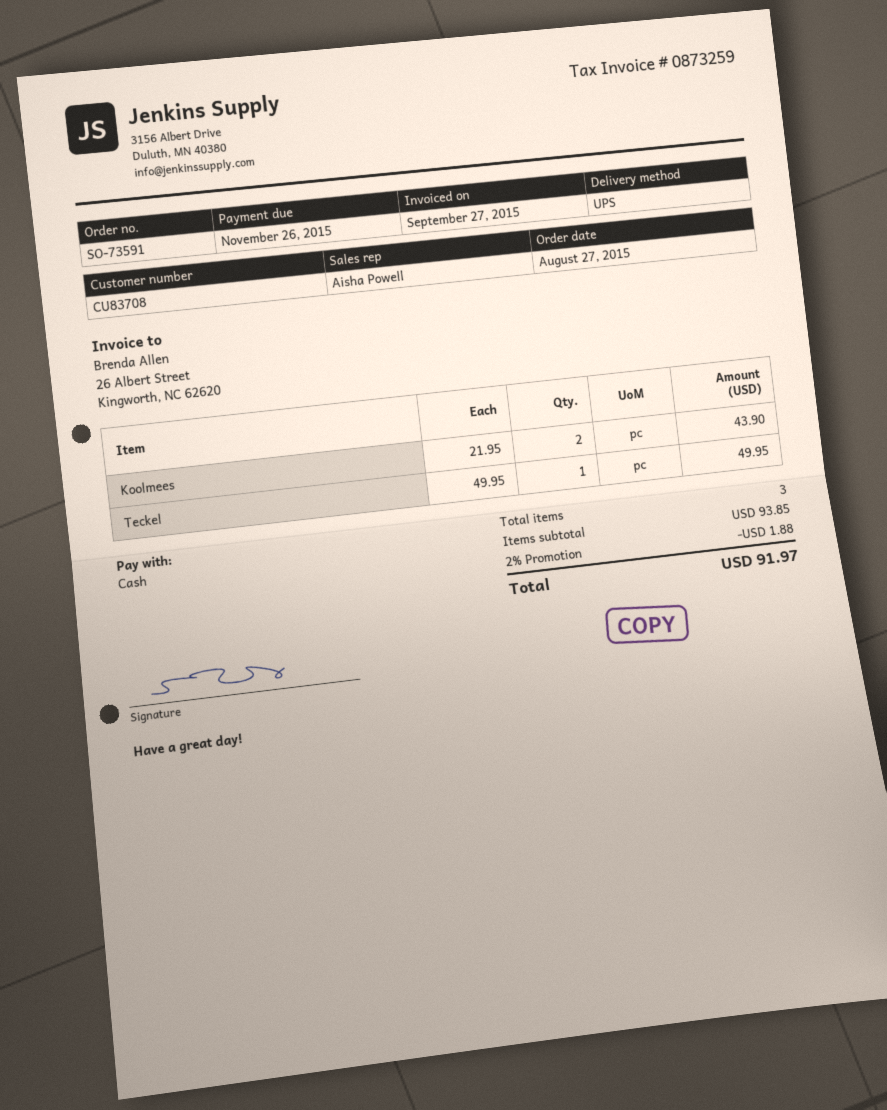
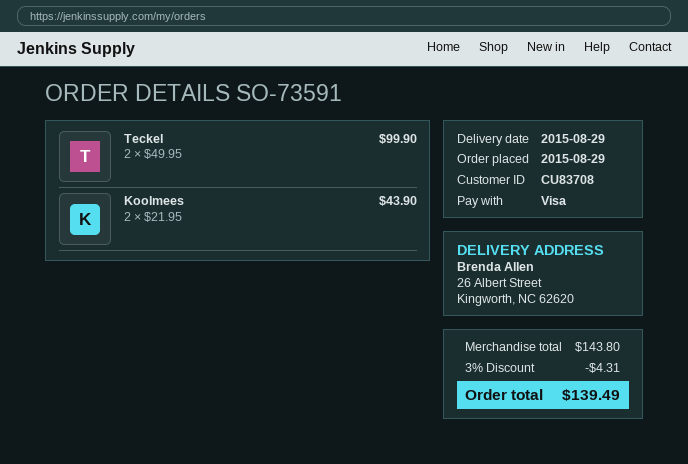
order date: 2015-08-27 -> 2015-08-29
payment method: cash -> Visa
Teckel: 1 x 49.95 = 49.95 -> 2 x 49.95 = 99.90
subtotal: 93.85 -> 143.80
discount: 2% = 1.88 -> 3% = 4.31
total: 91.97 -> 139.49

